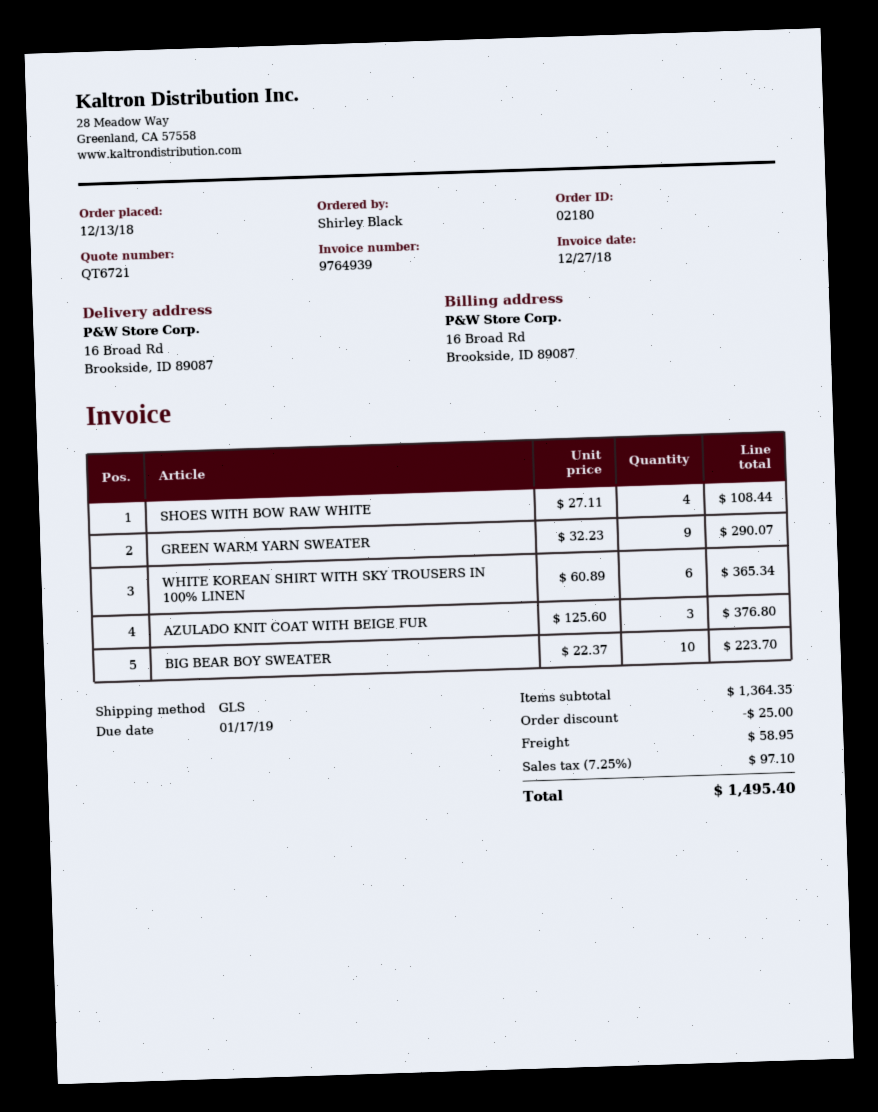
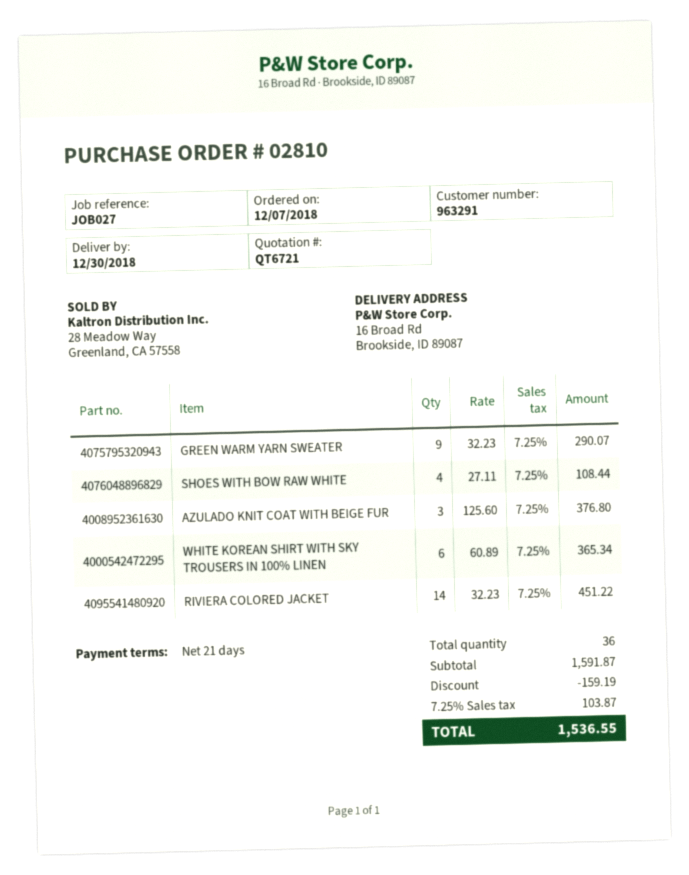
order number: 02180 -> 02810
order date: 2018-12-13 -> 2018-12-07
BIG BEAR BOY SWEATER: 10 x 22.37 = 223.70 -> none
RIVIERA COLORED JACKET: none -> 14 x 32.23 = 451.22
subtotal: 1364.35 -> 1591.87
discount: 25.00 -> 159.19
shipping: 58.95 -> none
tax: 7.25% = 97.10 -> 7.25% = 103.87
total: 1495.40 -> 1536.55

